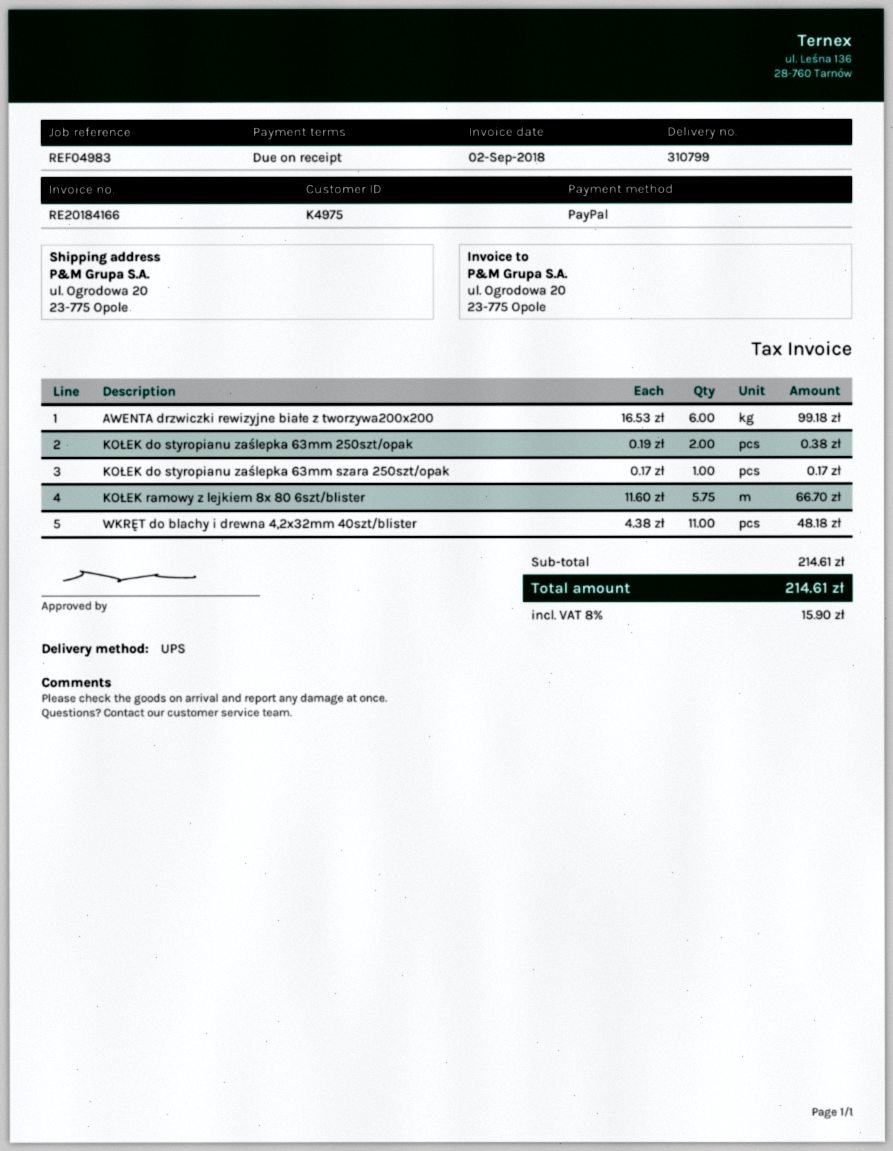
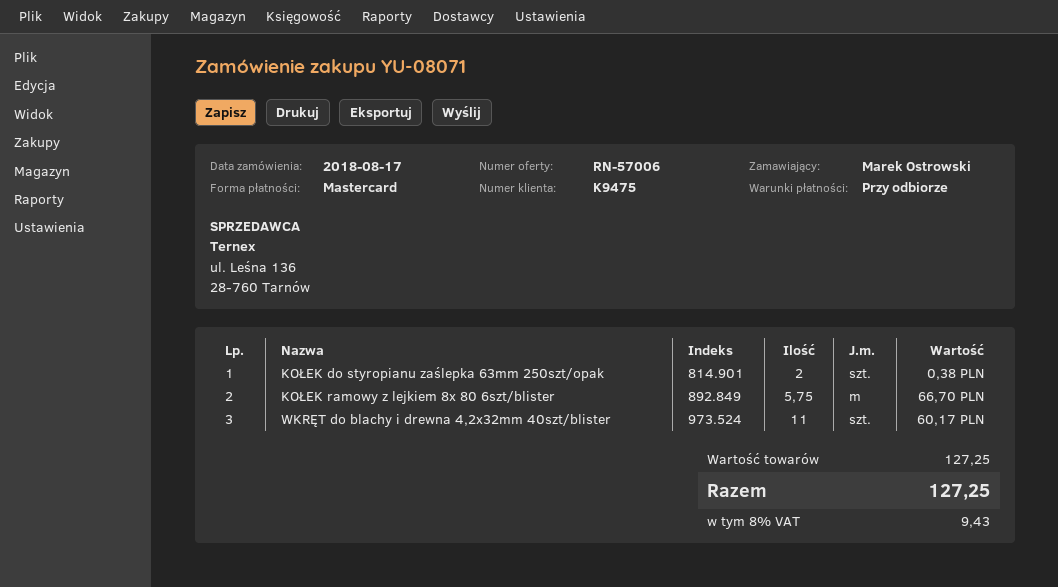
customer number: K4975 -> K9475
payment method: PayPal -> Mastercard
AWENTA drzwiczki rewizyjne białe z tworzywa200x200: 6 for 99.18 -> none
KOŁEK do styropianu zaślepka 63mm szara 250szt/opak: 1 for 0.17 -> none
WKRĘT do blachy i drewna 4,2x32mm 40szt/blister: 11 for 48.18 -> 11 for 60.17
subtotal: 214.61 -> 127.25
tax: 8% = 15.90 -> 8% = 9.43
total: 214.61 -> 127.25

